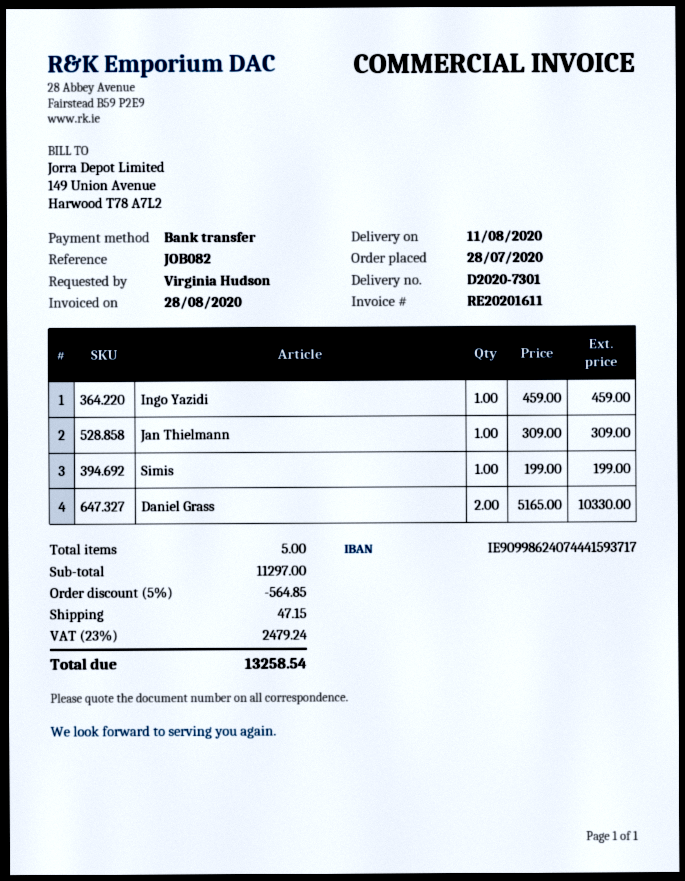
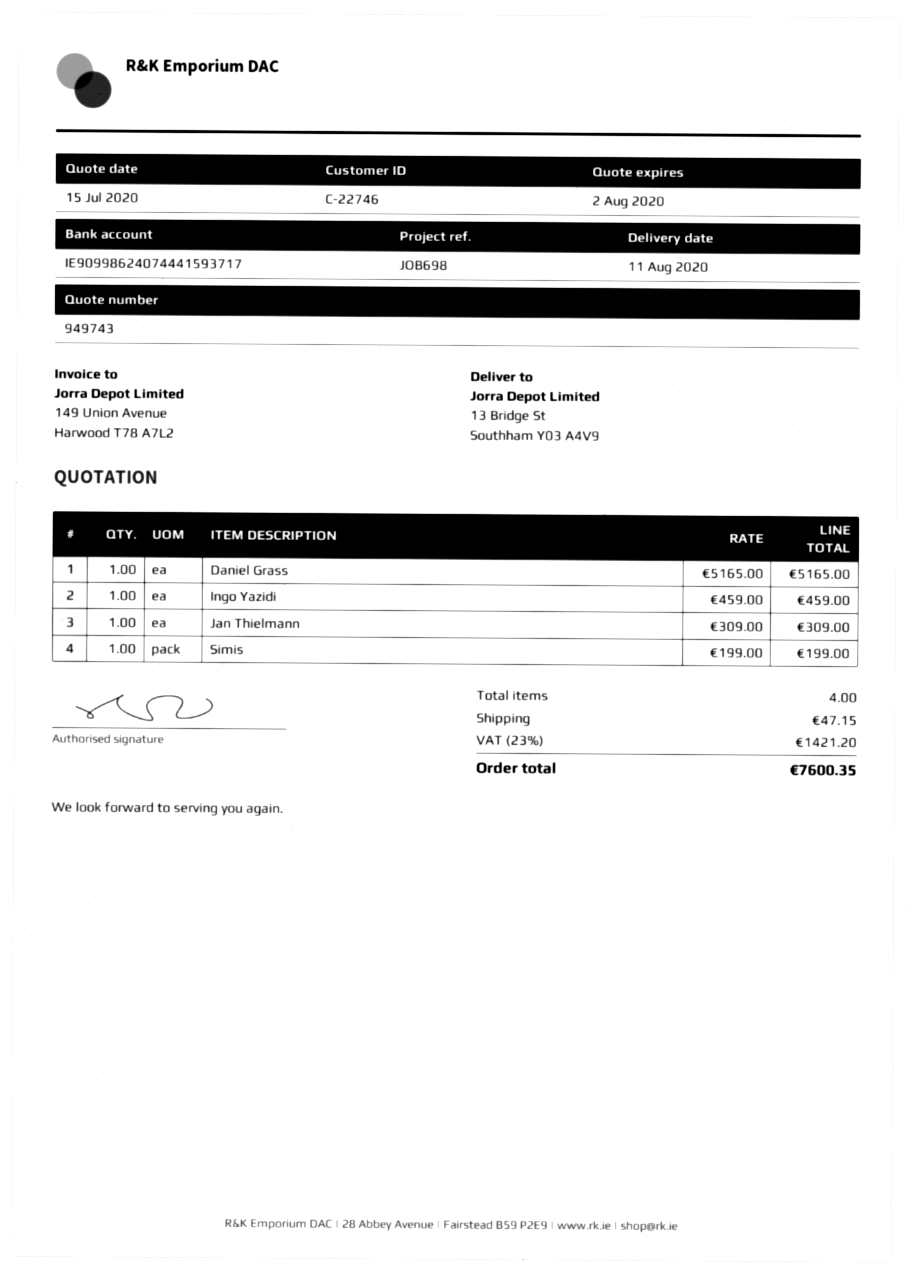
reference: JOB082 -> JOB698
Daniel Grass: 2 x 5165.00 = 10330.00 -> 1 x 5165.00 = 5165.00
total quantity: 5 -> 4
discount: 5% = 564.85 -> none
tax: 23% = 2479.24 -> 23% = 1421.20
total: 13258.54 -> 7600.35

